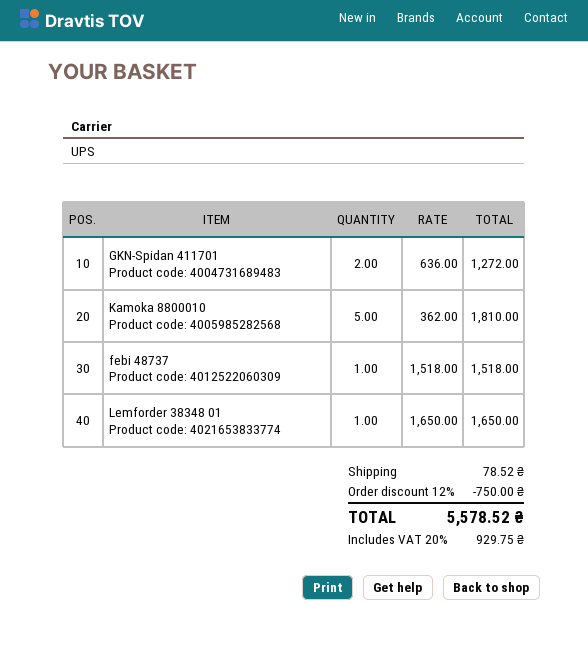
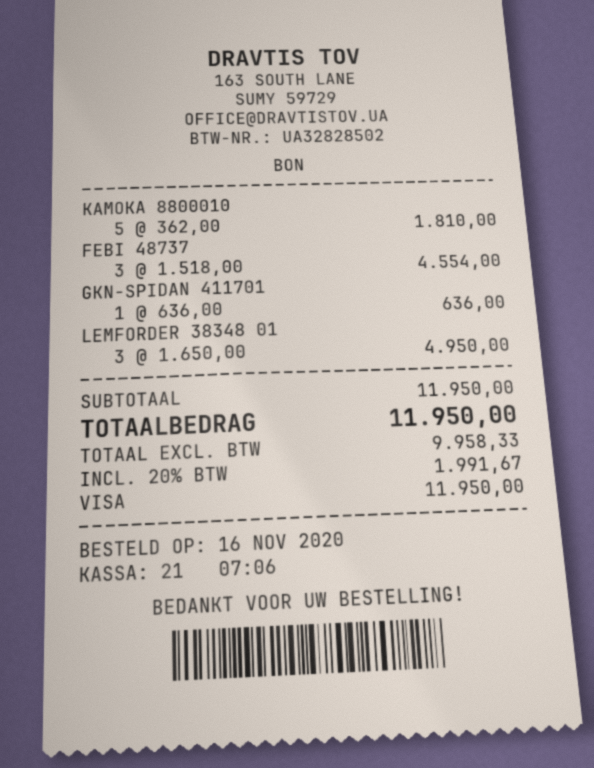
GKN-Spidan 411701: 2 x 636.00 = 1272.00 -> 1 x 636.00 = 636.00
febi 48737: 1 x 1518.00 = 1518.00 -> 3 x 1518.00 = 4554.00
Lemforder 38348 01: 1 x 1650.00 = 1650.00 -> 3 x 1650.00 = 4950.00
discount: 12% = 750.00 -> none
shipping: 78.52 -> none
tax: 20% = 929.75 -> 20% = 1991.67
total: 5578.52 -> 11950.00

